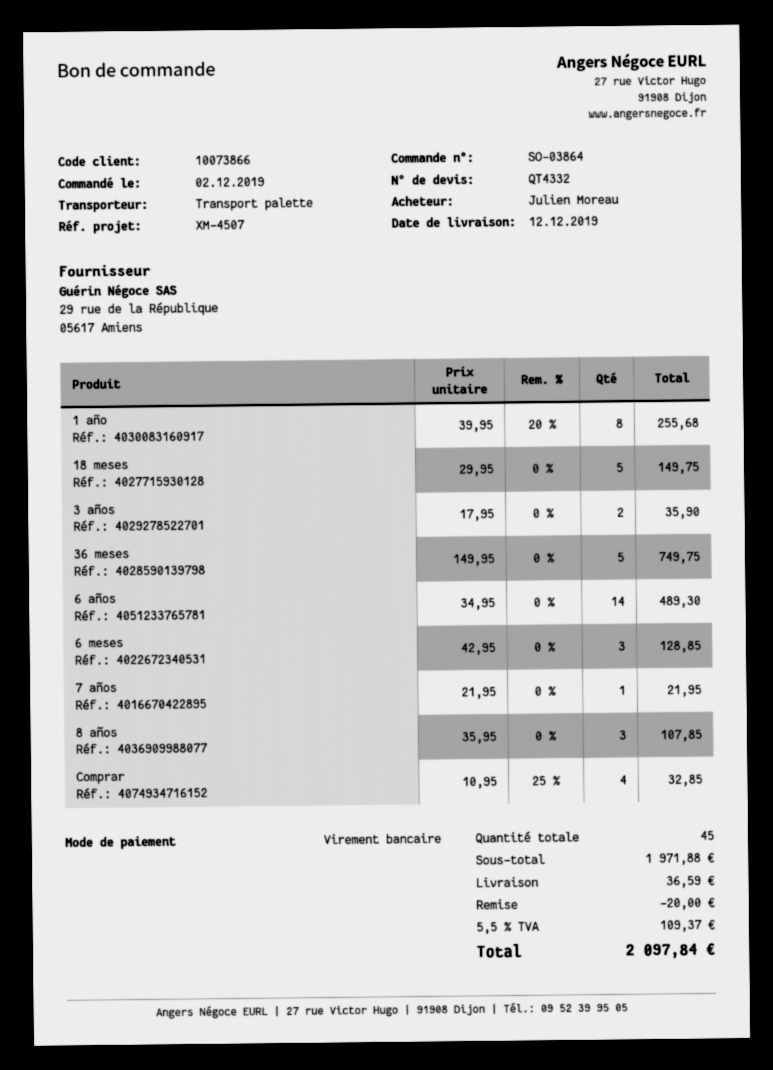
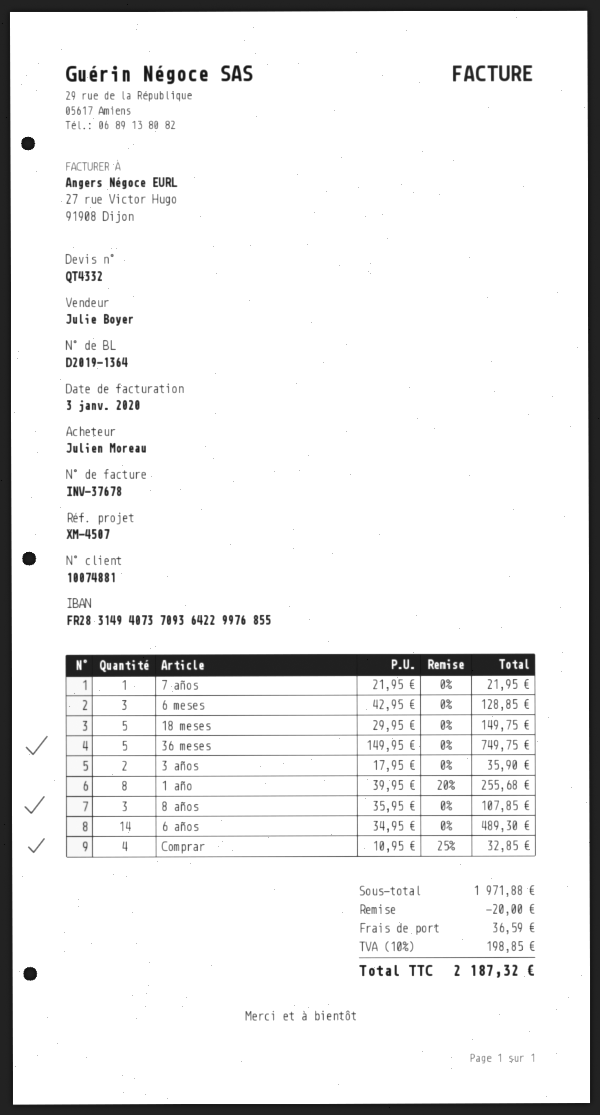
customer number: 10073866 -> 10074881
tax: 5.5% = 109.37 -> 10% = 198.85
total: 2097.84 -> 2187.32

